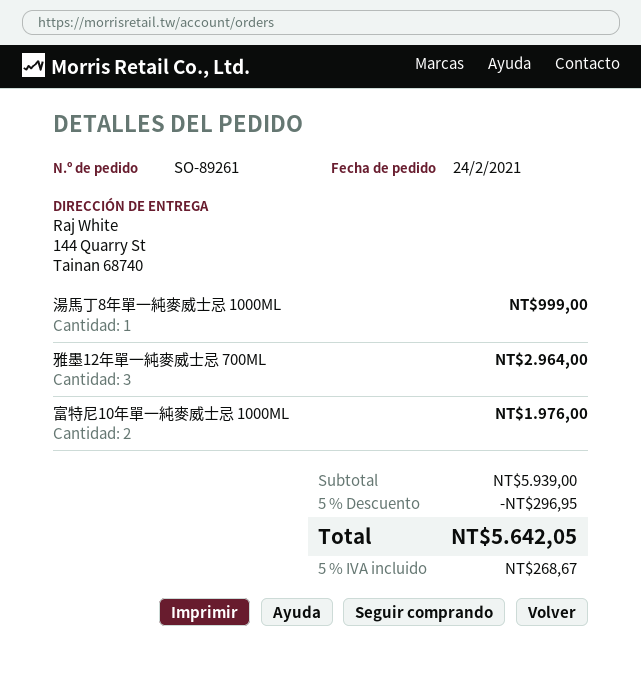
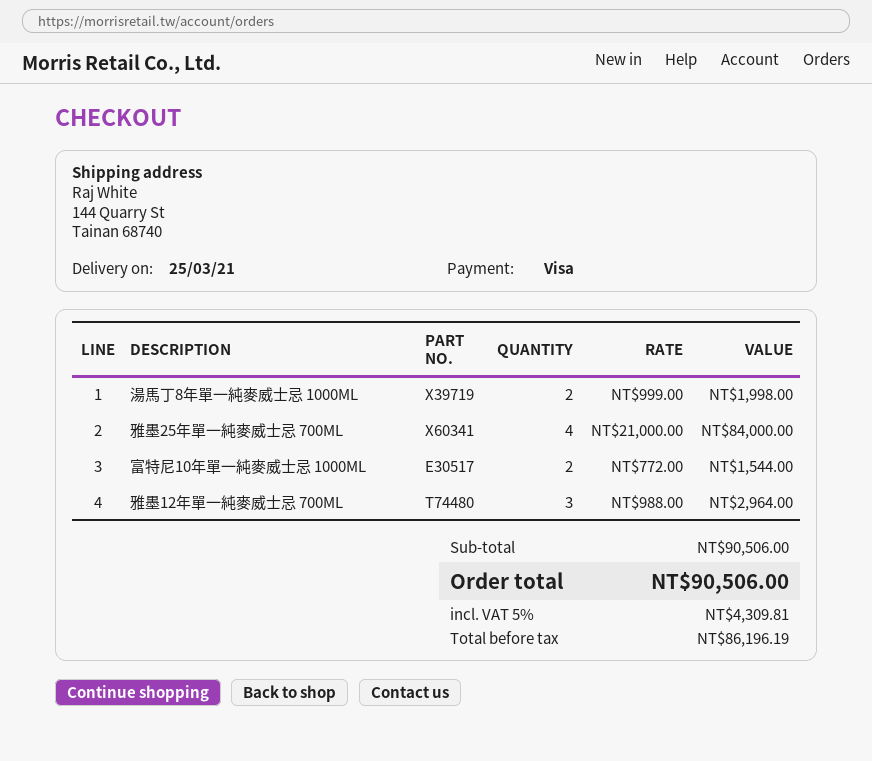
湯馬丁8年單一純麥威士忌 1000ML: 1 for 999.00 -> 2 for 1998.00
富特尼10年單一純麥威士忌 1000ML: 2 for 1976.00 -> 2 for 1544.00
雅墨25年單一純麥威士忌 700ML: none -> 4 for 84000.00
subtotal: 5939.00 -> 90506.00
discount: 5% = 296.95 -> none
tax: 5% = 268.67 -> 5% = 4309.81
total: 5642.05 -> 90506.00

